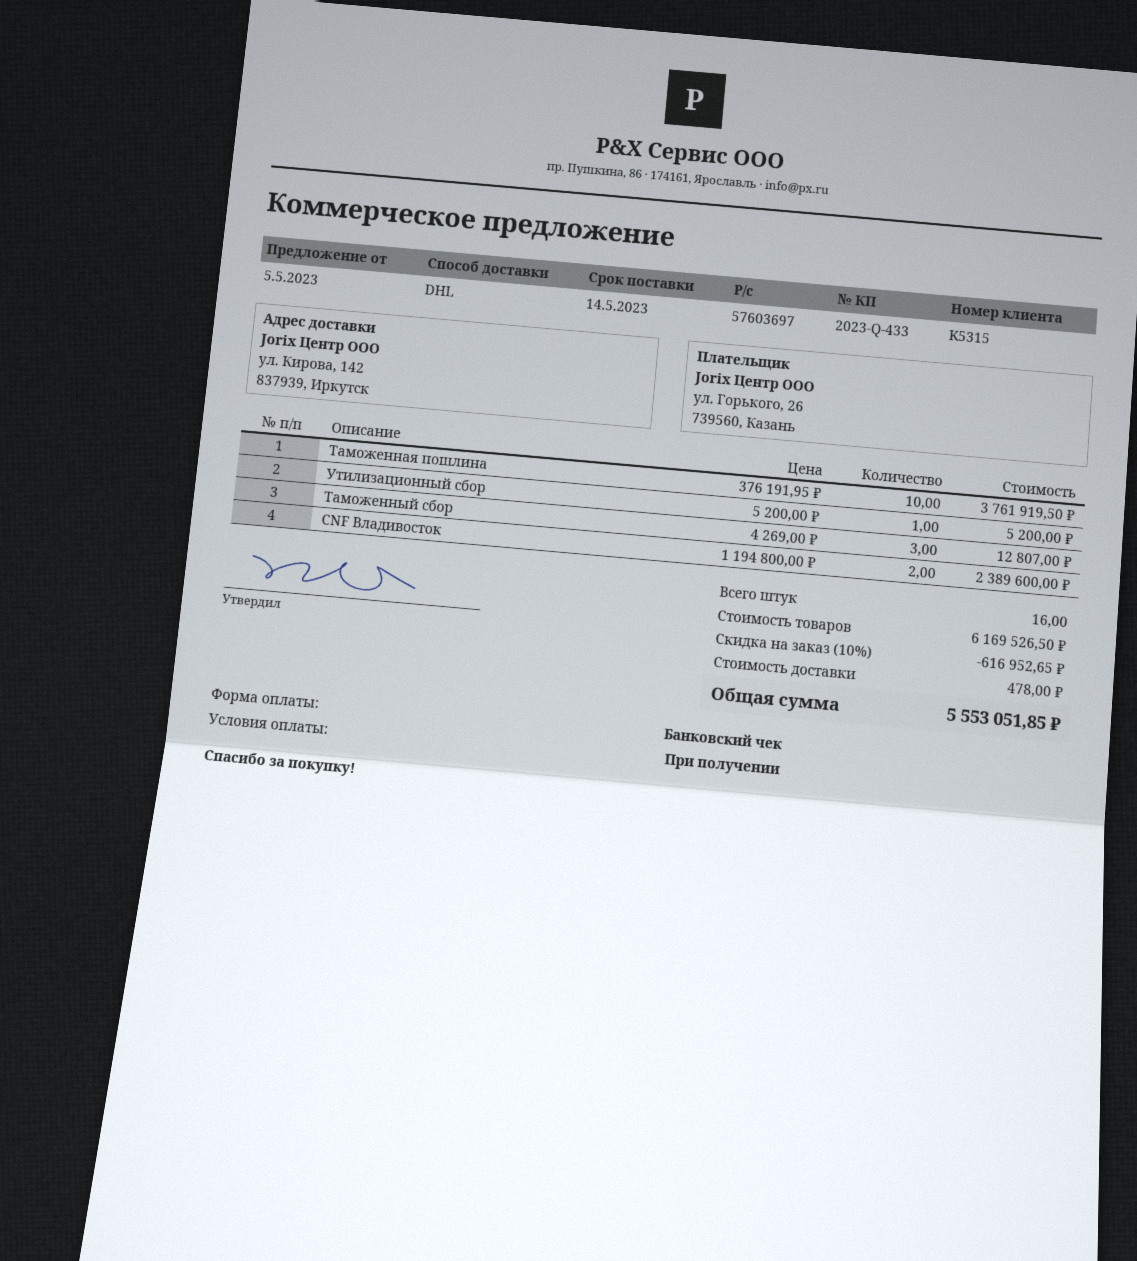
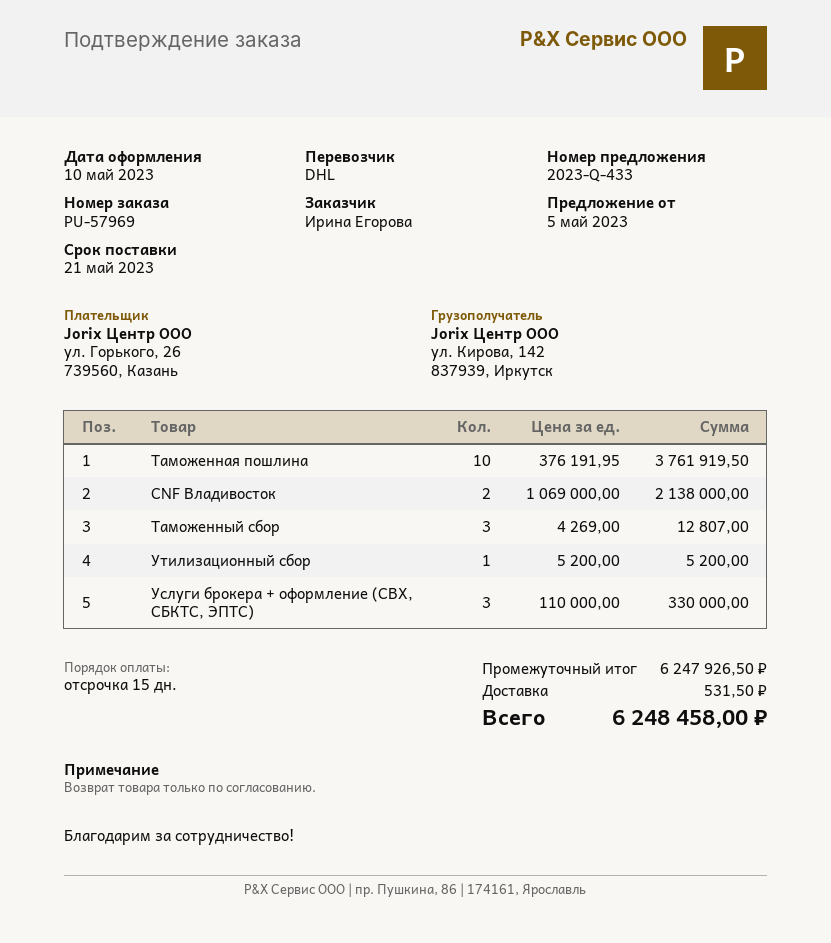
delivery date: 2023-05-14 -> 2023-05-21
payment terms: on receipt -> 15 days
CNF Владивосток: 2 x 1194800.00 = 2389600.00 -> 2 x 1069000.00 = 2138000.00
Услуги брокера + оформление (СВХ, СБКТС, ЭПТС): none -> 3 x 110000.00 = 330000.00
subtotal: 6169526.50 -> 6247926.50
discount: 10% = 616952.65 -> none
shipping: 478.00 -> 531.50
total: 5553051.85 -> 6248458.00

